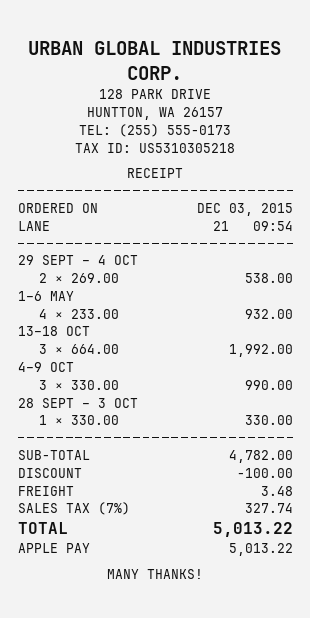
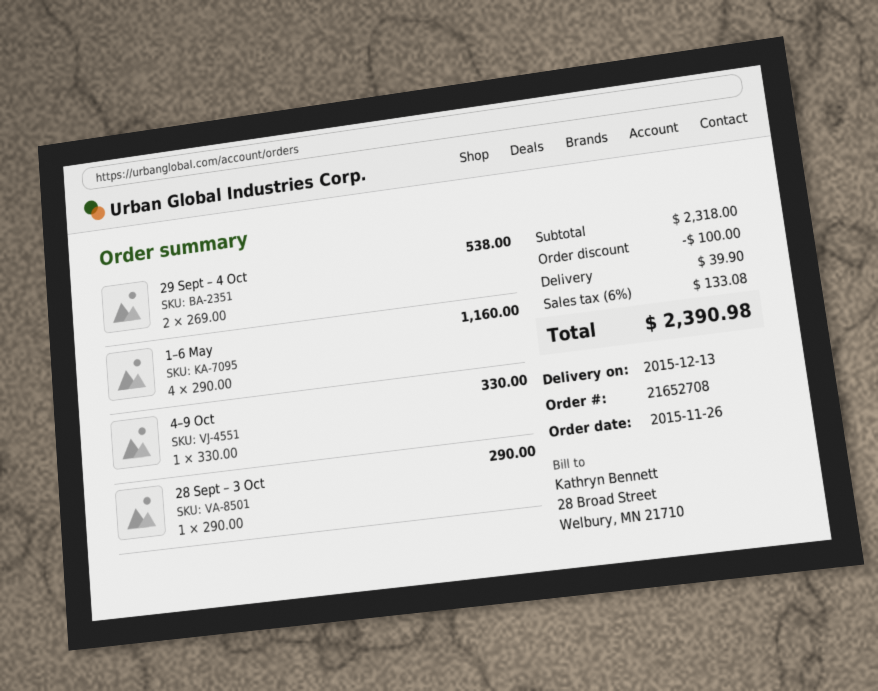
order date: 2015-12-03 -> 2015-11-26
1–6 MAY: 4 x 233.00 = 932.00 -> 4 x 290.00 = 1160.00
13–18 OCT: 3 x 664.00 = 1992.00 -> none
4–9 OCT: 3 x 330.00 = 990.00 -> 1 x 330.00 = 330.00
28 SEPT – 3 OCT: 1 x 330.00 = 330.00 -> 1 x 290.00 = 290.00
subtotal: 4782.00 -> 2318.00
shipping: 3.48 -> 39.90
tax: 7% = 327.74 -> 6% = 133.08
total: 5013.22 -> 2390.98

